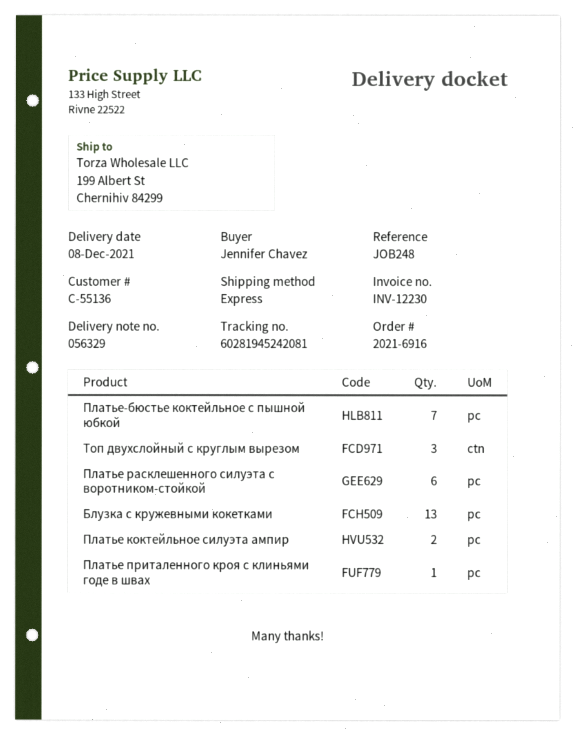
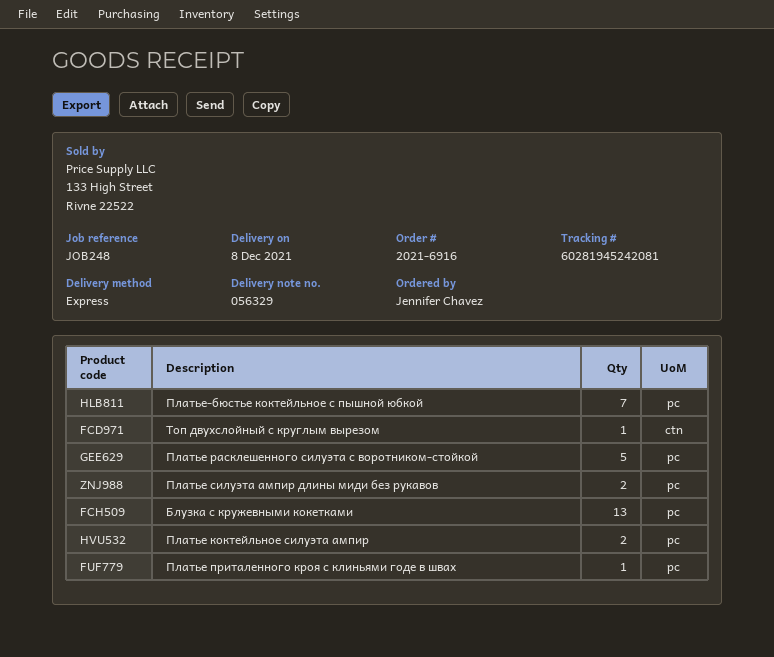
Топ двухслойный с круглым вырезом: 3 -> 1
Платье расклешенного силуэта с воротником-стойкой: 6 -> 5
Платье силуэта ампир длины миди без рукавов: none -> 2

